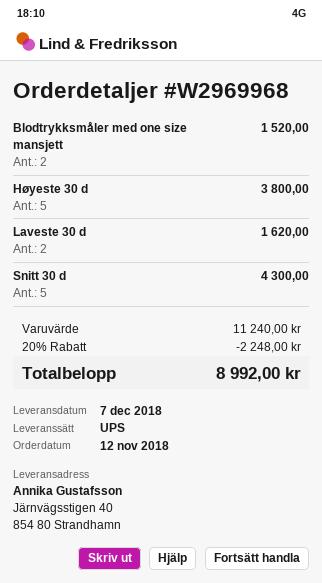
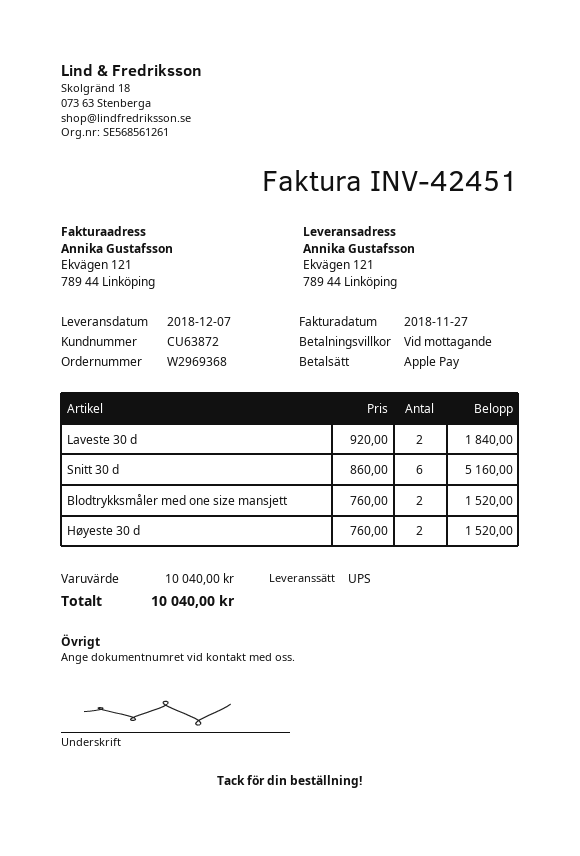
order number: W2969968 -> W2969368
ship to: Järnvägsstigen 40, 854 80 Strandhamn -> Ekvägen 121, 789 44 Linköping
Høyeste 30 d: 5 for 3800.00 -> 2 for 1520.00
Laveste 30 d: 2 for 1620.00 -> 2 for 1840.00
Snitt 30 d: 5 for 4300.00 -> 6 for 5160.00
subtotal: 11240.00 -> 10040.00
discount: 20% = 2248.00 -> none
total: 8992.00 -> 10040.00

